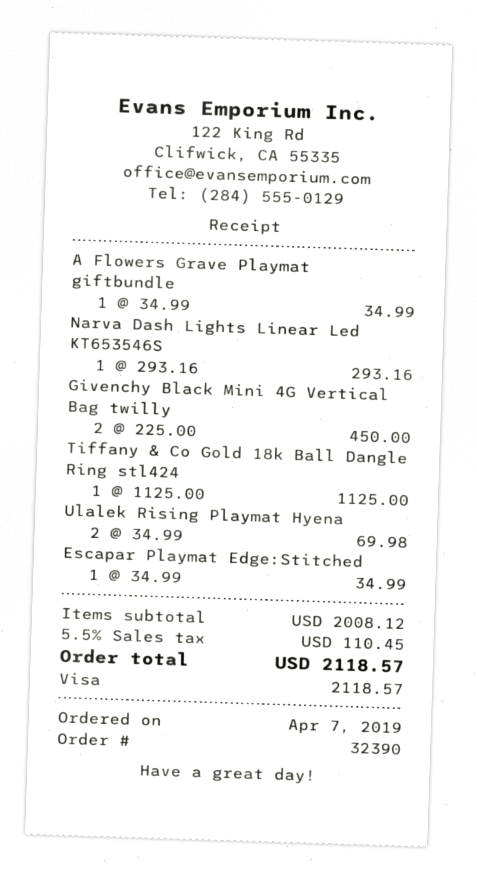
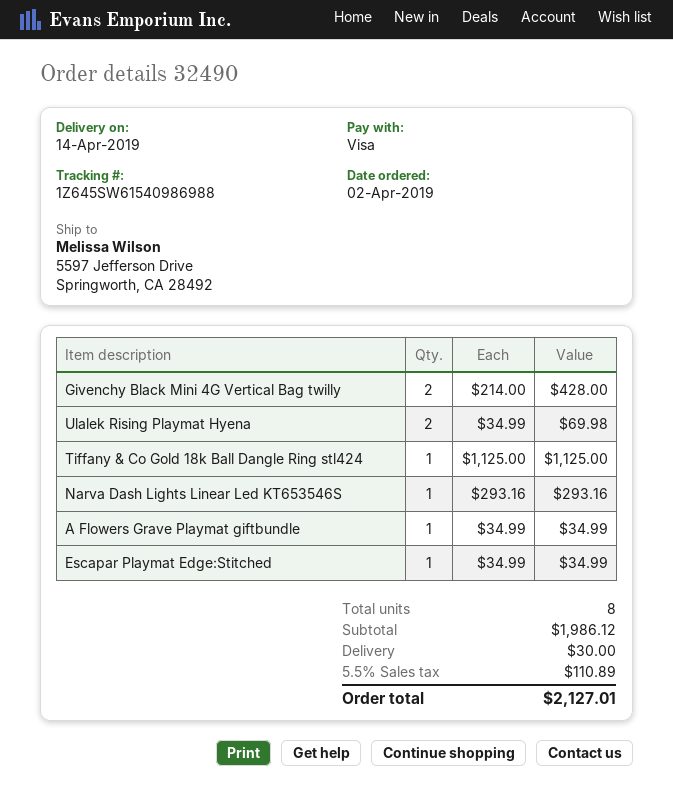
order number: 32390 -> 32490
order date: 2019-04-07 -> 2019-04-02
Givenchy Black Mini 4G Vertical Bag twilly: 2 x 225.00 = 450.00 -> 2 x 214.00 = 428.00
subtotal: 2008.12 -> 1986.12
shipping: none -> 30.00
tax: 5.5% = 110.45 -> 5.5% = 110.89
total: 2118.57 -> 2127.01

